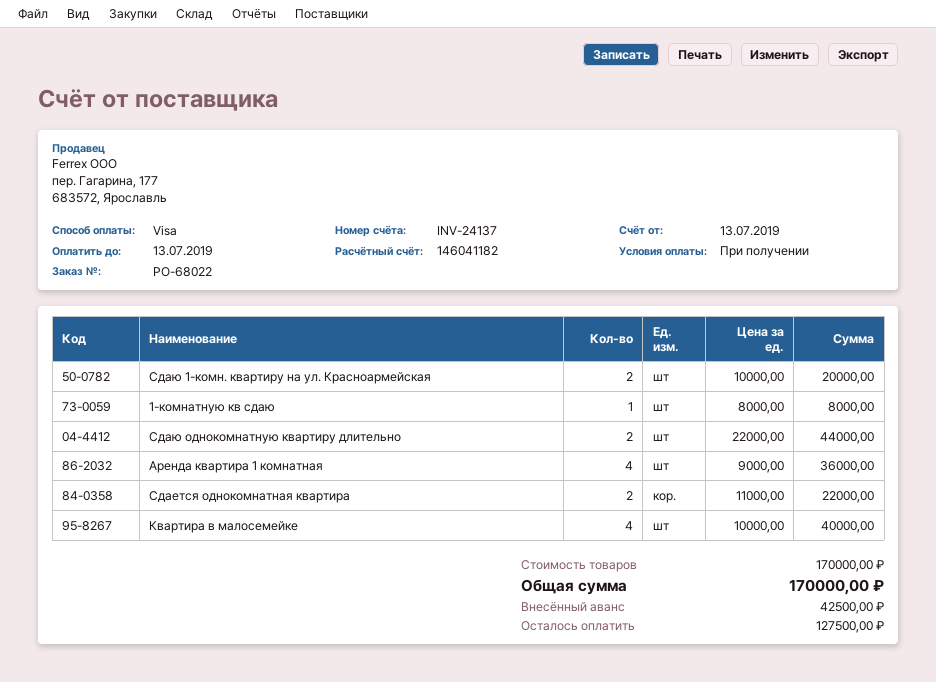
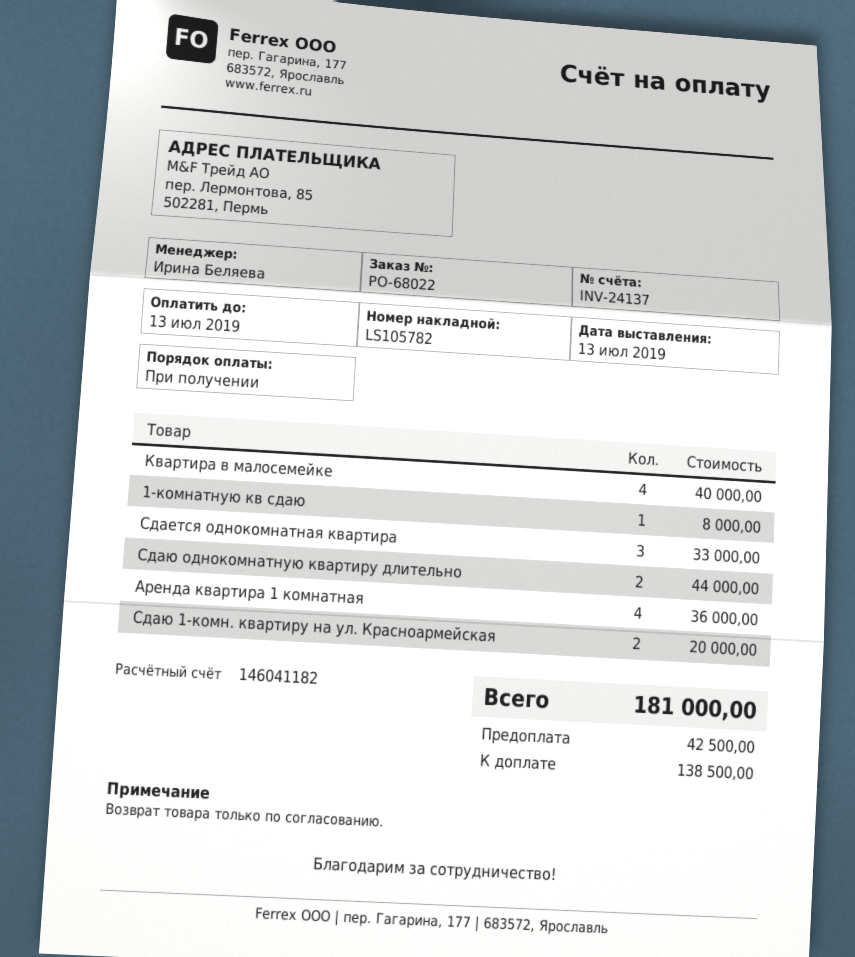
Сдается однокомнатная квартира: 2 for 22000.00 -> 3 for 33000.00
total: 170000.00 -> 181000.00
balance: 127500.00 -> 138500.00

